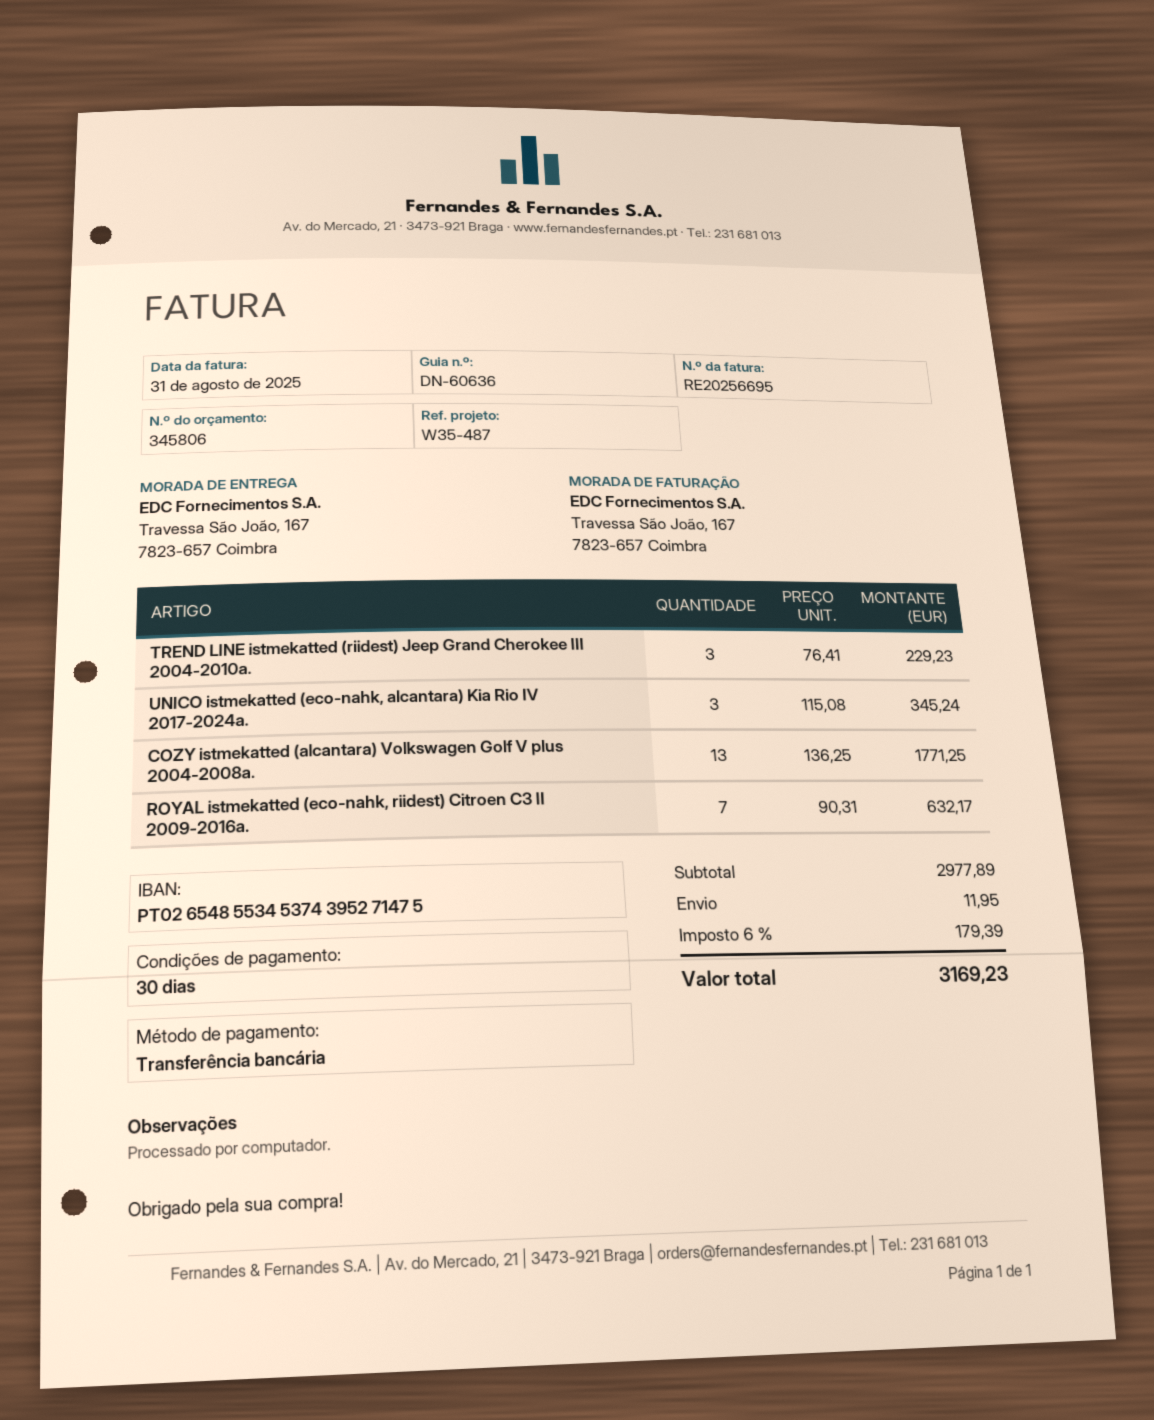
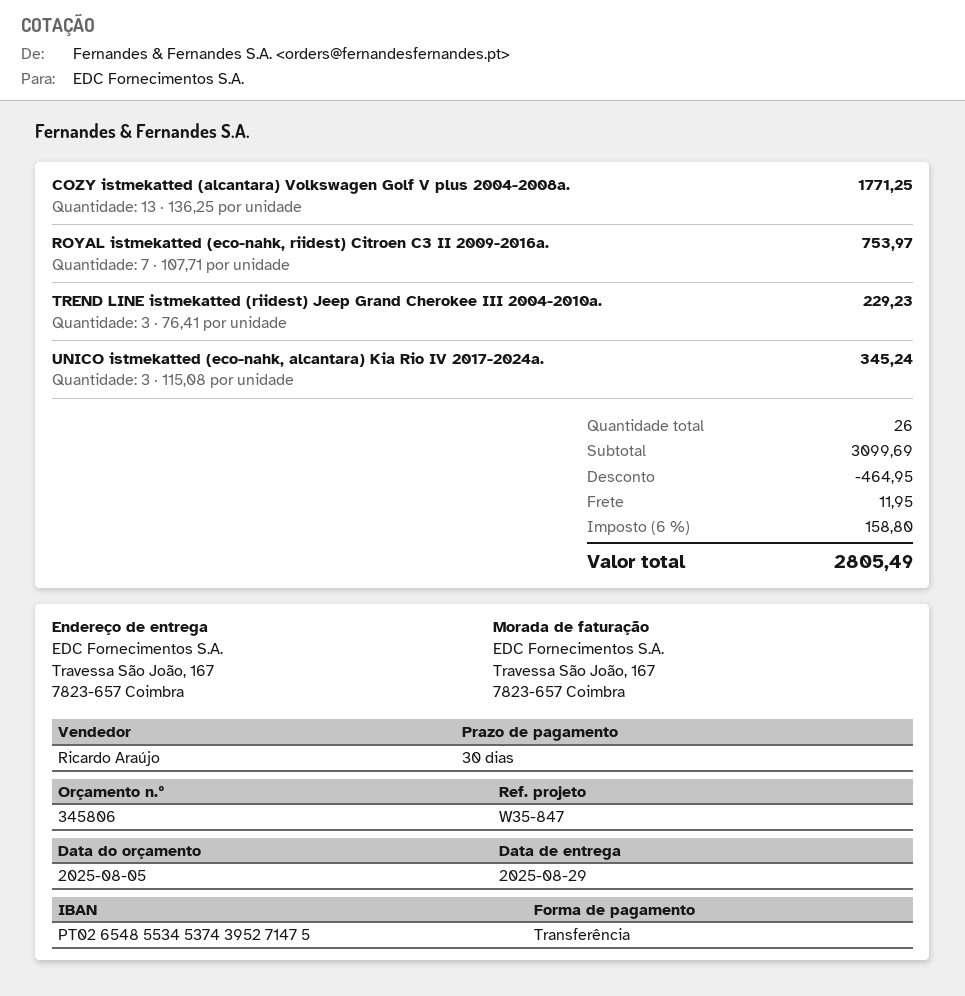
reference: W35-487 -> W35-847
ROYAL istmekatted (eco-nahk, riidest) Citroen C3 II 2009-2016a.: 7 x 90.31 = 632.17 -> 7 x 107.71 = 753.97
subtotal: 2977.89 -> 3099.69
discount: none -> 464.95
tax: 6% = 179.39 -> 6% = 158.80
total: 3169.23 -> 2805.49

